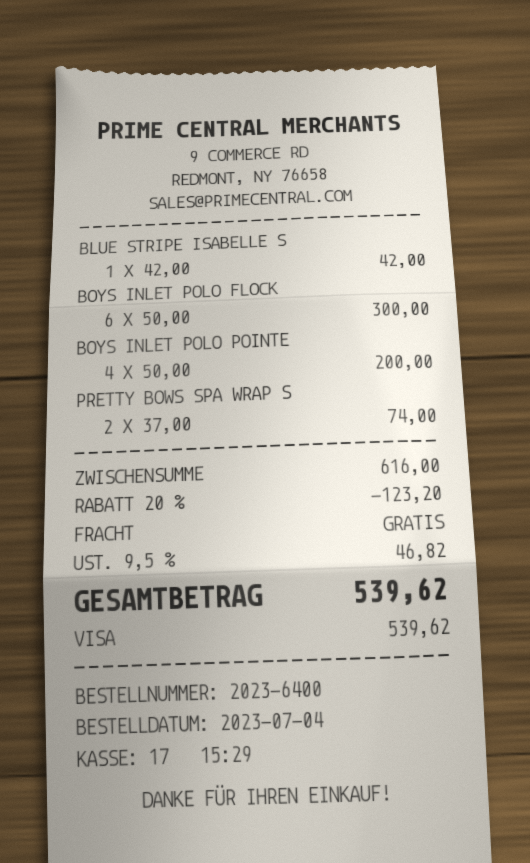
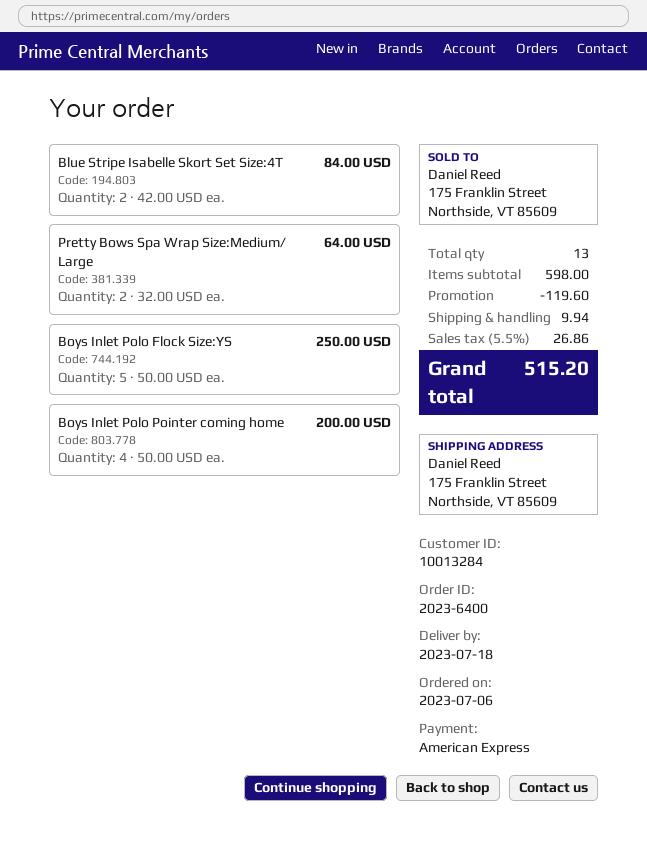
order date: 2023-07-04 -> 2023-07-06
payment method: Visa -> American Express
BLUE STRIPE ISABELLE S: 1 x 42.00 = 42.00 -> 2 x 42.00 = 84.00
BOYS INLET POLO FLOCK: 6 x 50.00 = 300.00 -> 5 x 50.00 = 250.00
PRETTY BOWS SPA WRAP S: 2 x 37.00 = 74.00 -> 2 x 32.00 = 64.00
subtotal: 616.00 -> 598.00
discount: 123.20 -> 119.60
shipping: 0.00 -> 9.94
tax: 9.5% = 46.82 -> 5.5% = 26.86
total: 539.62 -> 515.20

